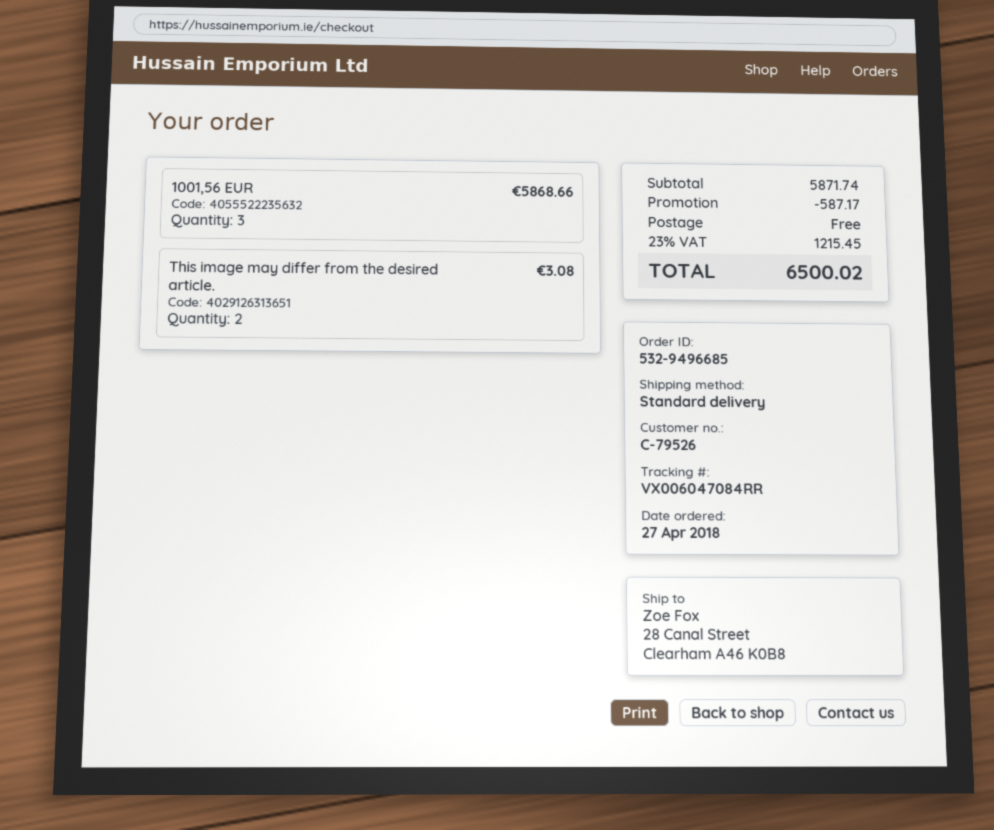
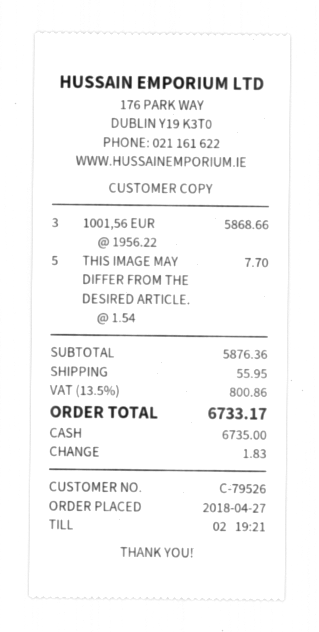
This image may differ from the desired article.: 2 for 3.08 -> 5 for 7.70
subtotal: 5871.74 -> 5876.36
discount: 587.17 -> none
shipping: 0.00 -> 55.95
tax: 23% = 1215.45 -> 13.5% = 800.86
total: 6500.02 -> 6733.17

